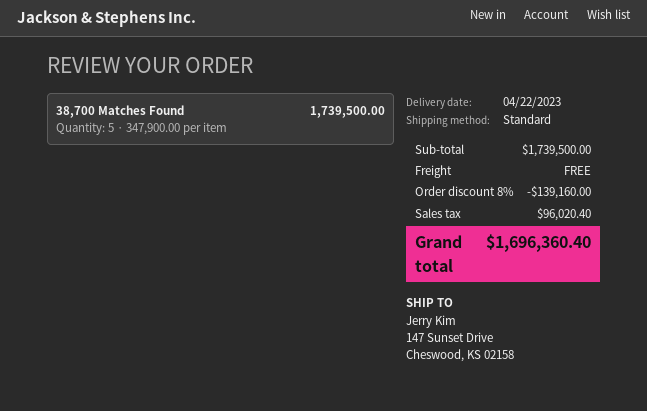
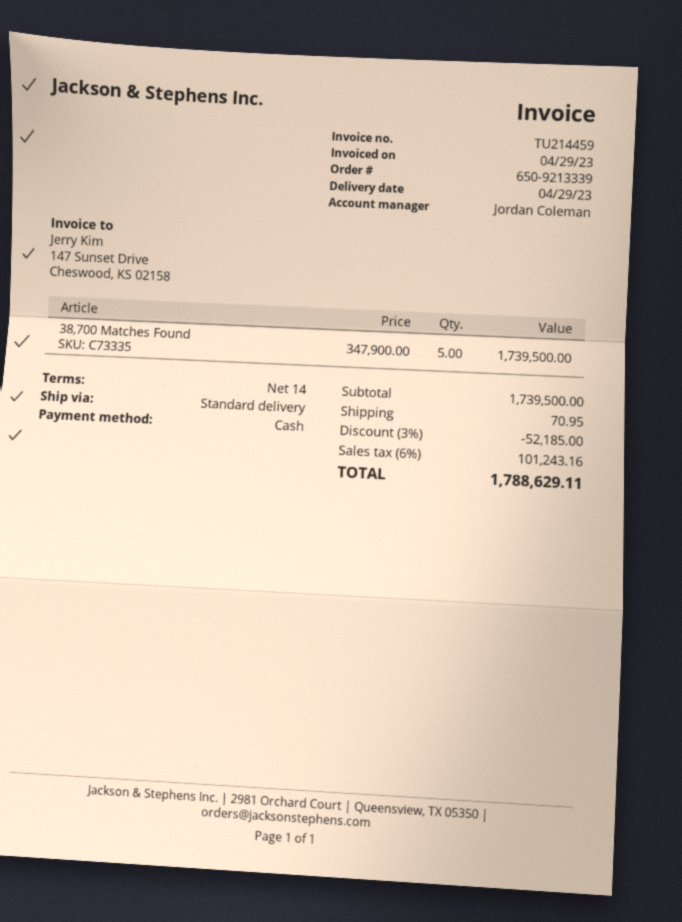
delivery date: 2023-04-22 -> 2023-04-29
discount: 8% = 139160.00 -> 3% = 52185.00
shipping: 0.00 -> 70.95
tax: 96020.40 -> 101243.16
total: 1696360.40 -> 1788629.11

